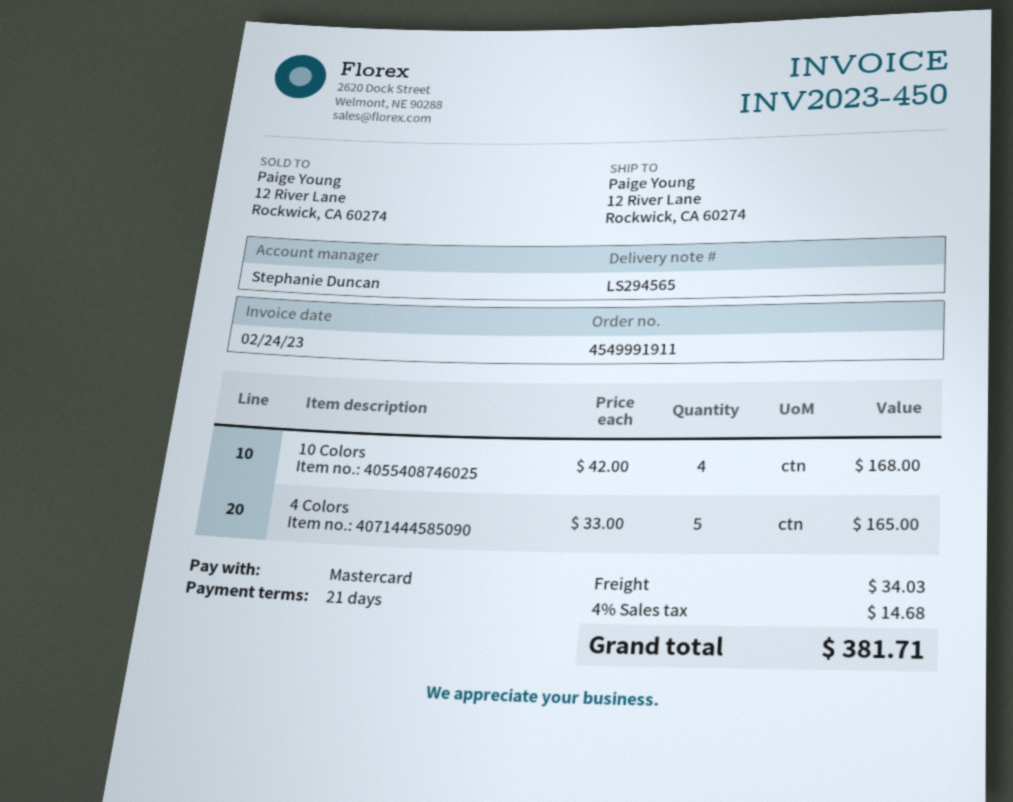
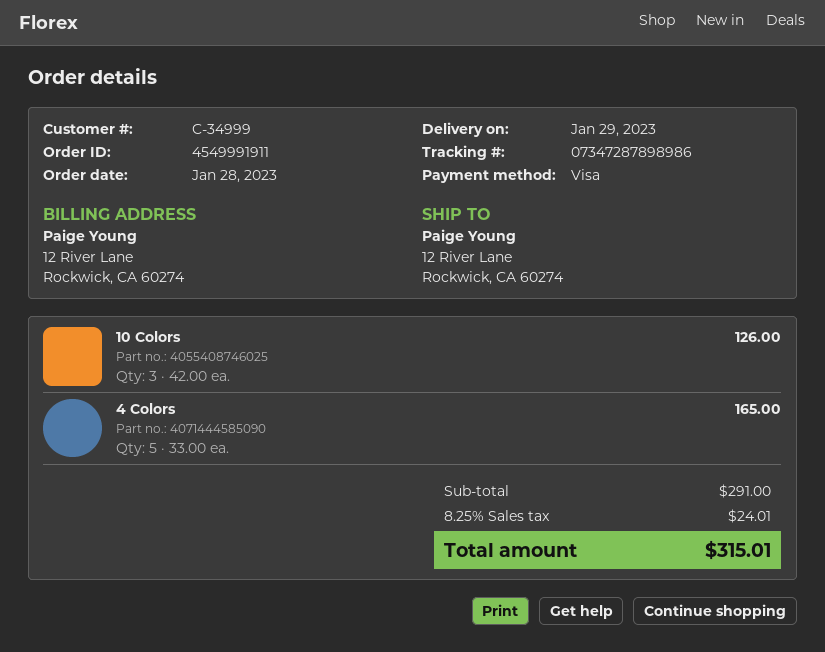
payment method: Mastercard -> Visa
10 Colors: 4 x 42.00 = 168.00 -> 3 x 42.00 = 126.00
shipping: 34.03 -> none
tax: 4% = 14.68 -> 8.25% = 24.01
total: 381.71 -> 315.01

